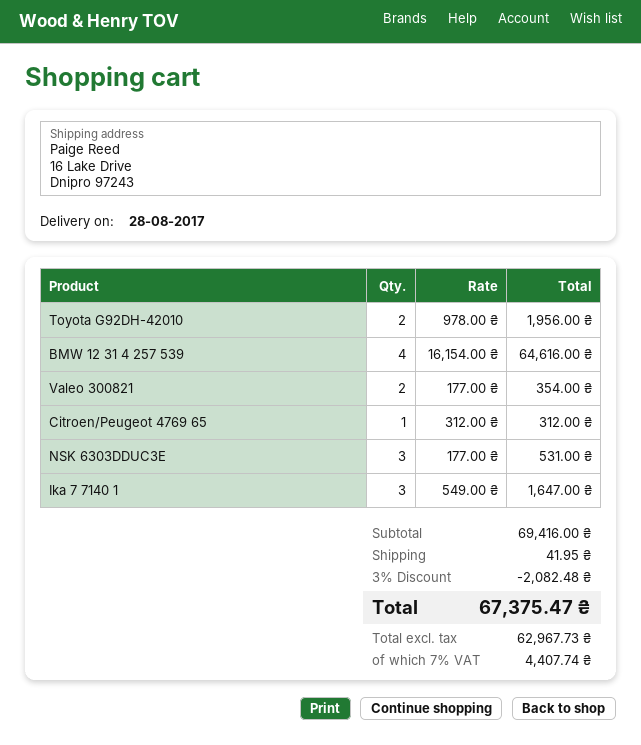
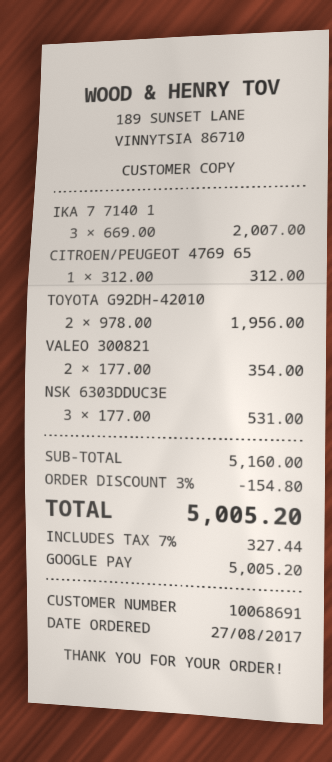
BMW 12 31 4 257 539: 4 x 16154.00 = 64616.00 -> none
Ika 7 7140 1: 3 x 549.00 = 1647.00 -> 3 x 669.00 = 2007.00
subtotal: 69416.00 -> 5160.00
discount: 3% = 2082.48 -> 3% = 154.80
shipping: 41.95 -> none
tax: 7% = 4407.74 -> 7% = 327.44
total: 67375.47 -> 5005.20

